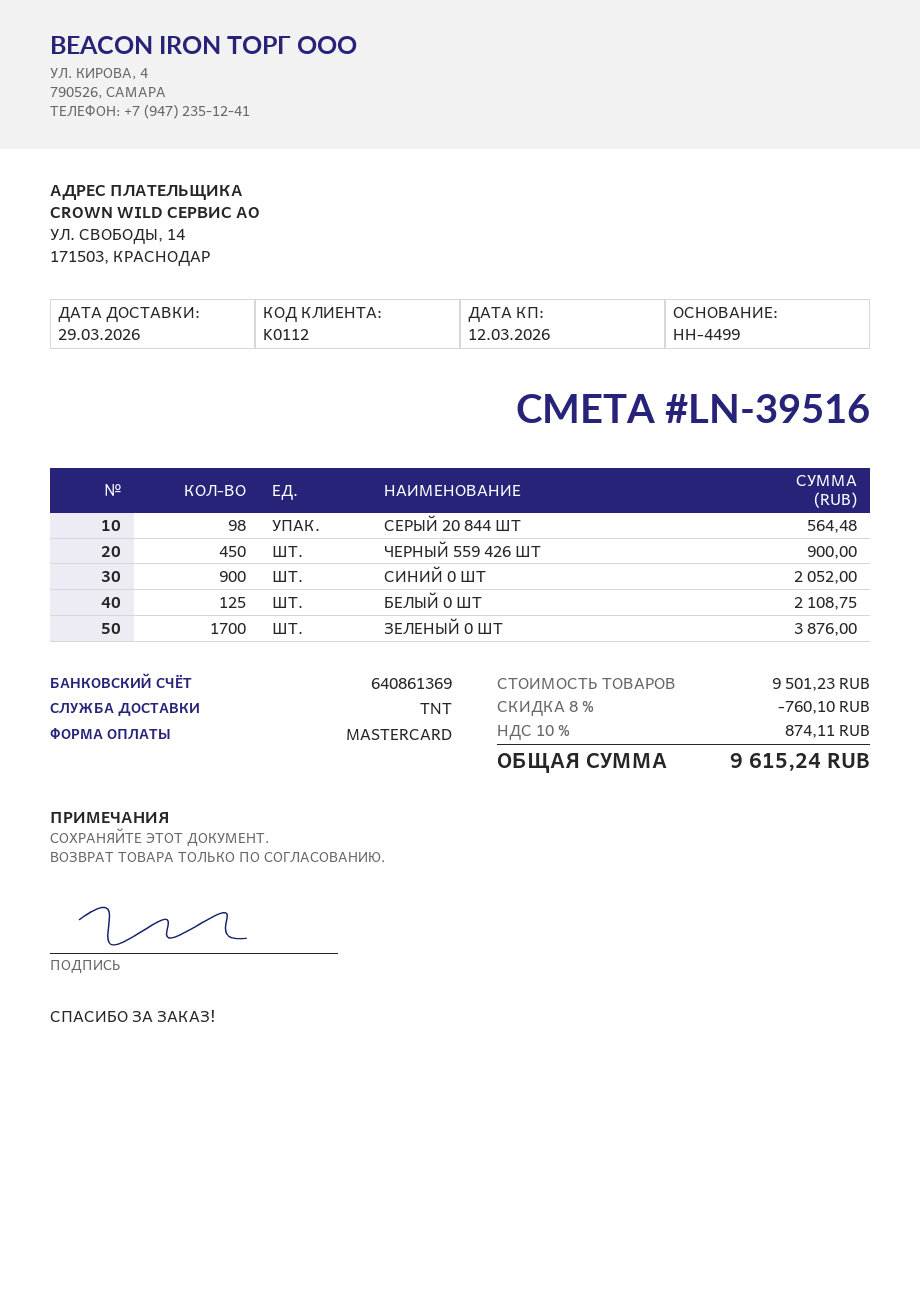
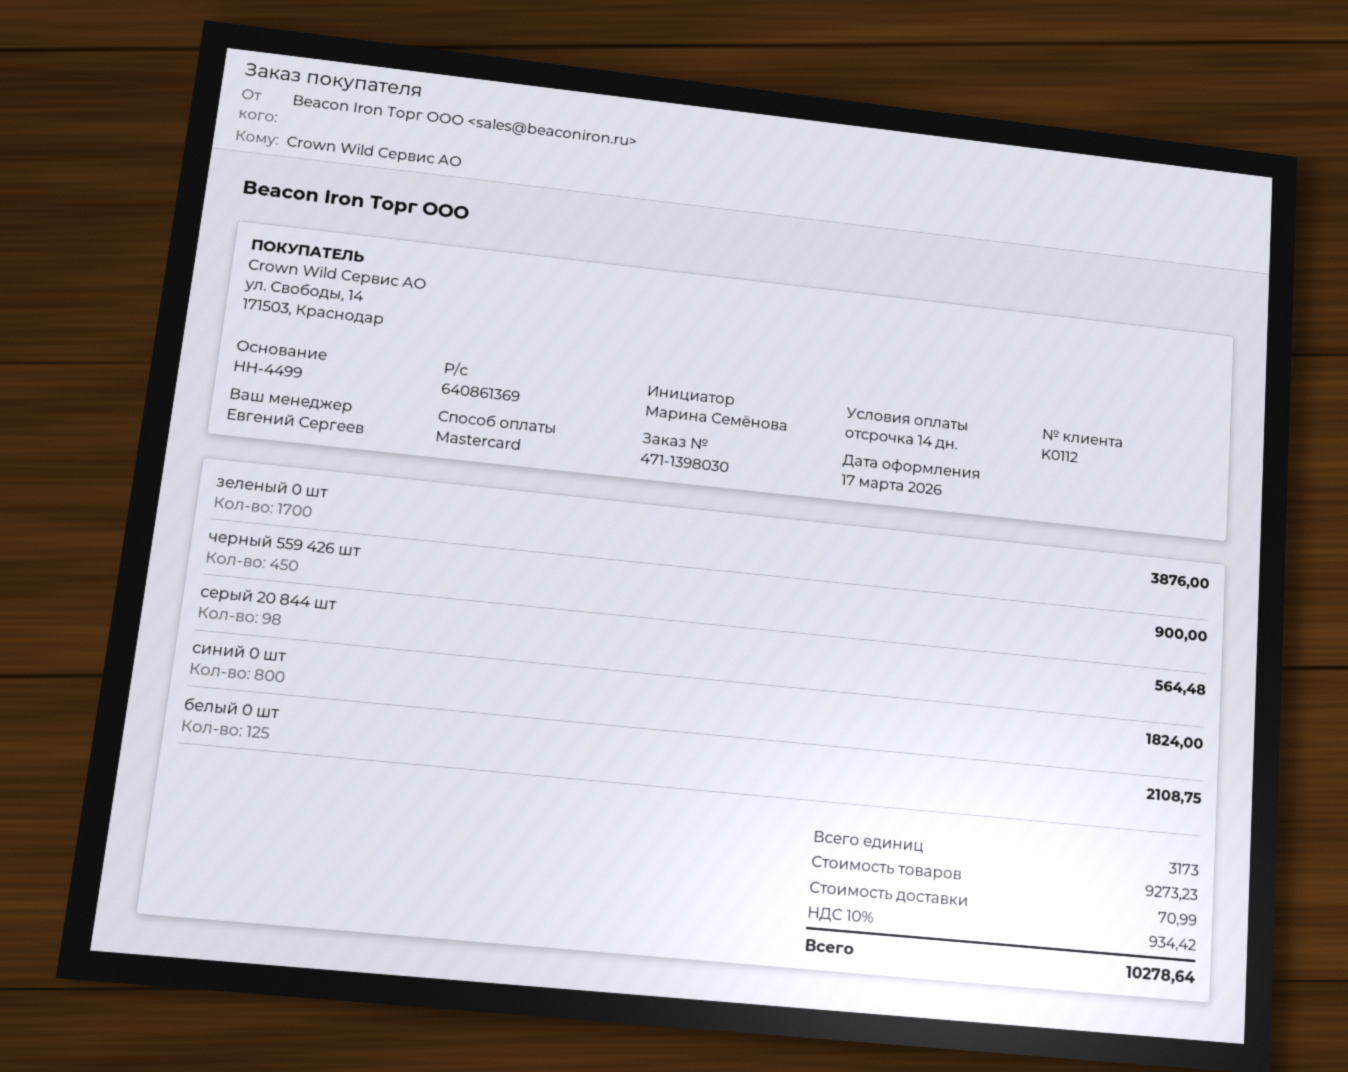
СИНИЙ 0 ШТ: 900 for 2052.00 -> 800 for 1824.00
subtotal: 9501.23 -> 9273.23
discount: 8% = 760.10 -> none
shipping: none -> 70.99
tax: 10% = 874.11 -> 10% = 934.42
total: 9615.24 -> 10278.64

